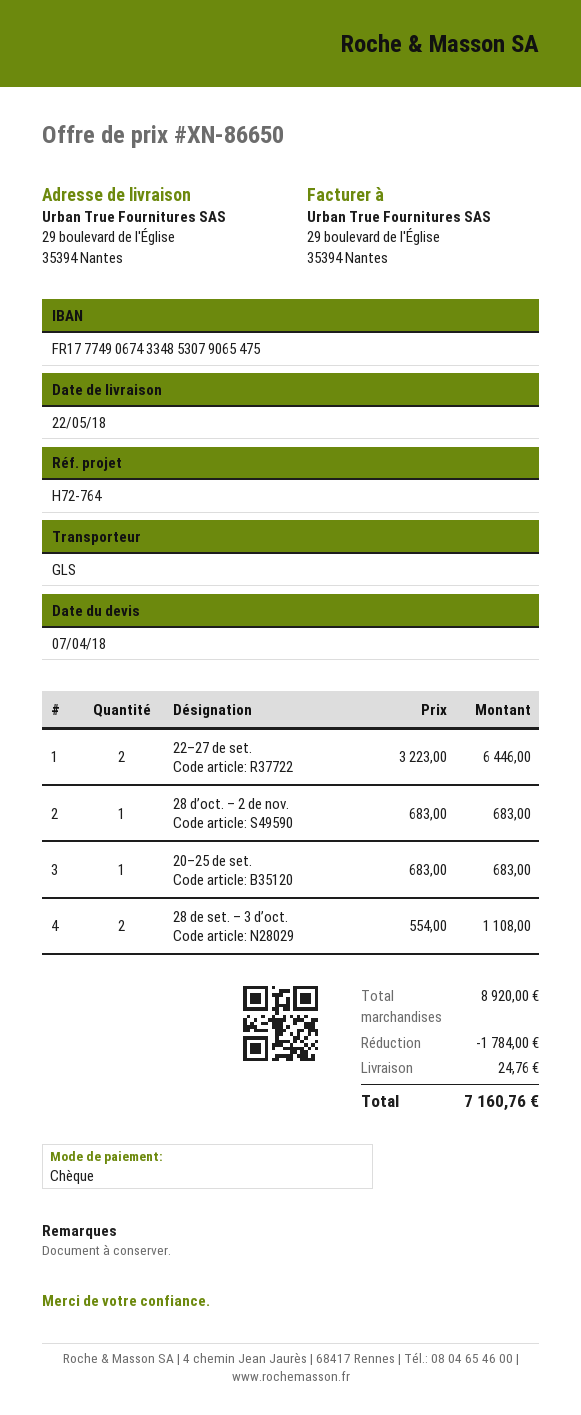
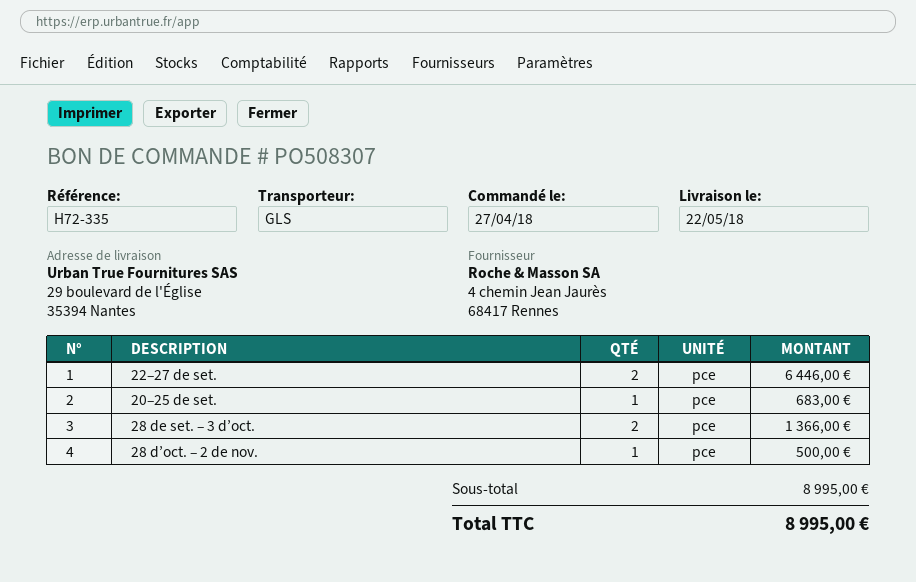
reference: H72-764 -> H72-335
28 d’oct. – 2 de nov.: 1 for 683.00 -> 1 for 500.00
28 de set. – 3 d’oct.: 2 for 1108.00 -> 2 for 1366.00
subtotal: 8920.00 -> 8995.00
discount: 1784.00 -> none
shipping: 24.76 -> none
total: 7160.76 -> 8995.00

